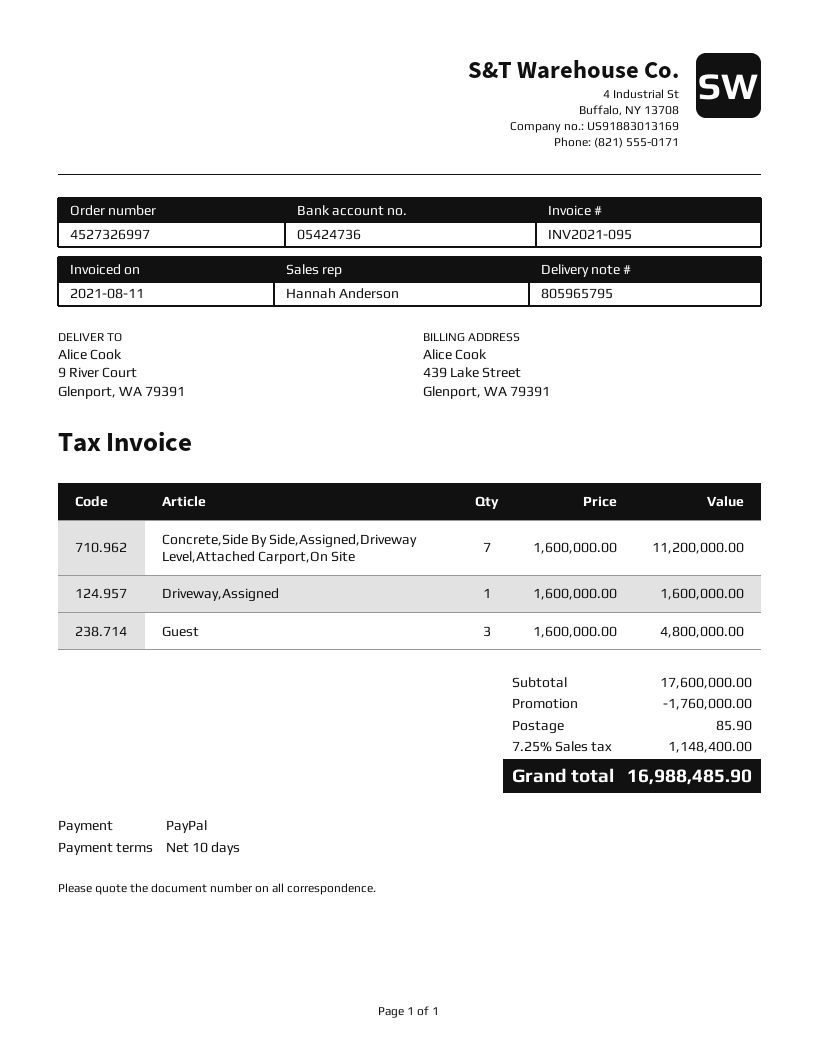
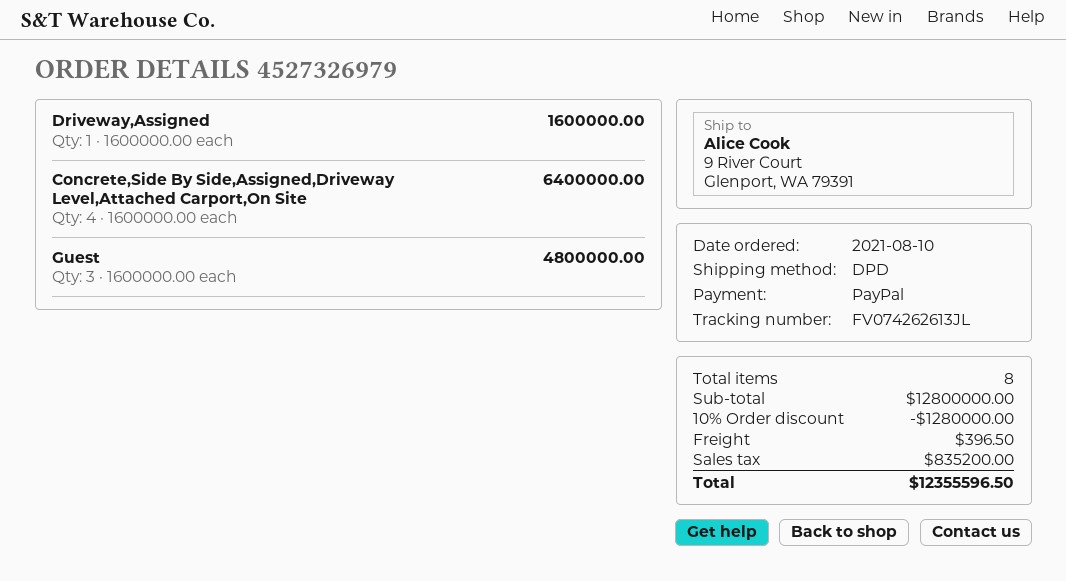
order number: 4527326997 -> 4527326979
Concrete,Side By Side,Assigned,Driveway Level,Attached Carport,On Site: 7 x 1600000.00 = 11200000.00 -> 4 x 1600000.00 = 6400000.00
subtotal: 17600000.00 -> 12800000.00
discount: 1760000.00 -> 1280000.00
shipping: 85.90 -> 396.50
tax: 1148400.00 -> 835200.00
total: 16988485.90 -> 12355596.50

